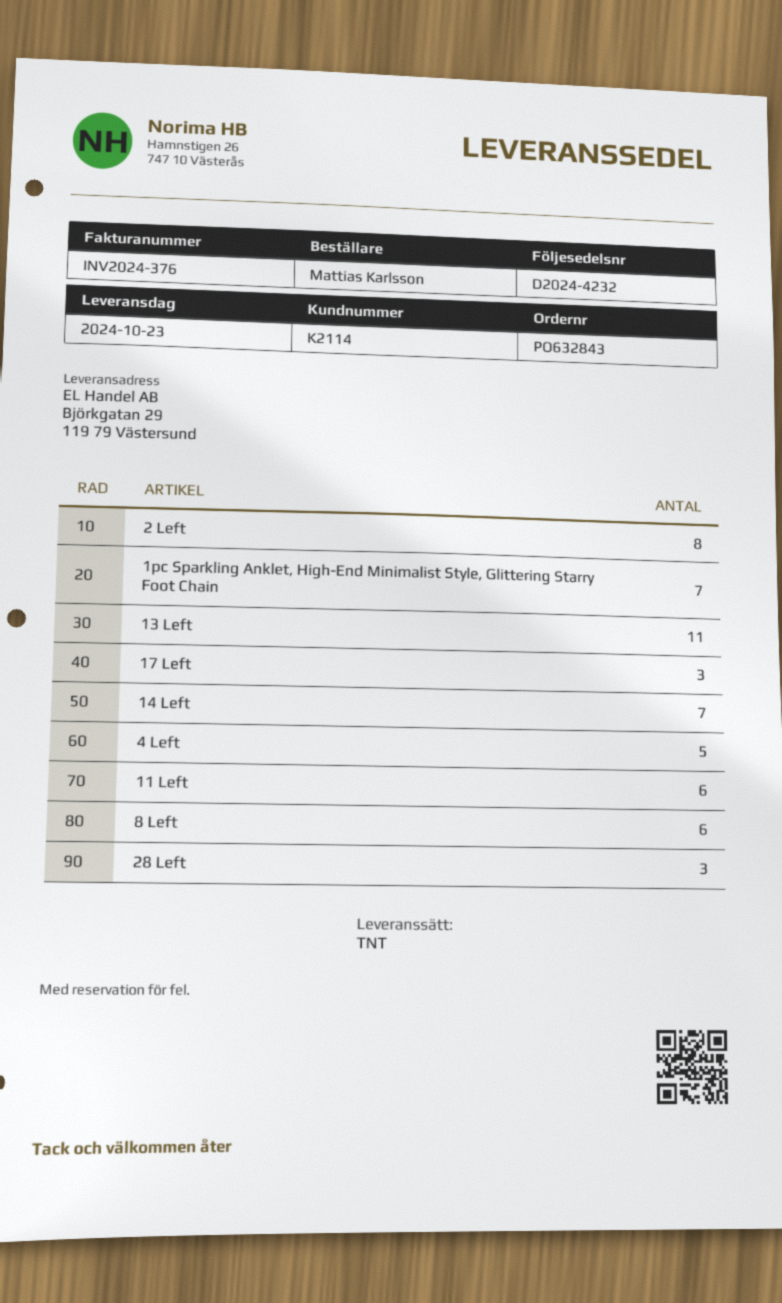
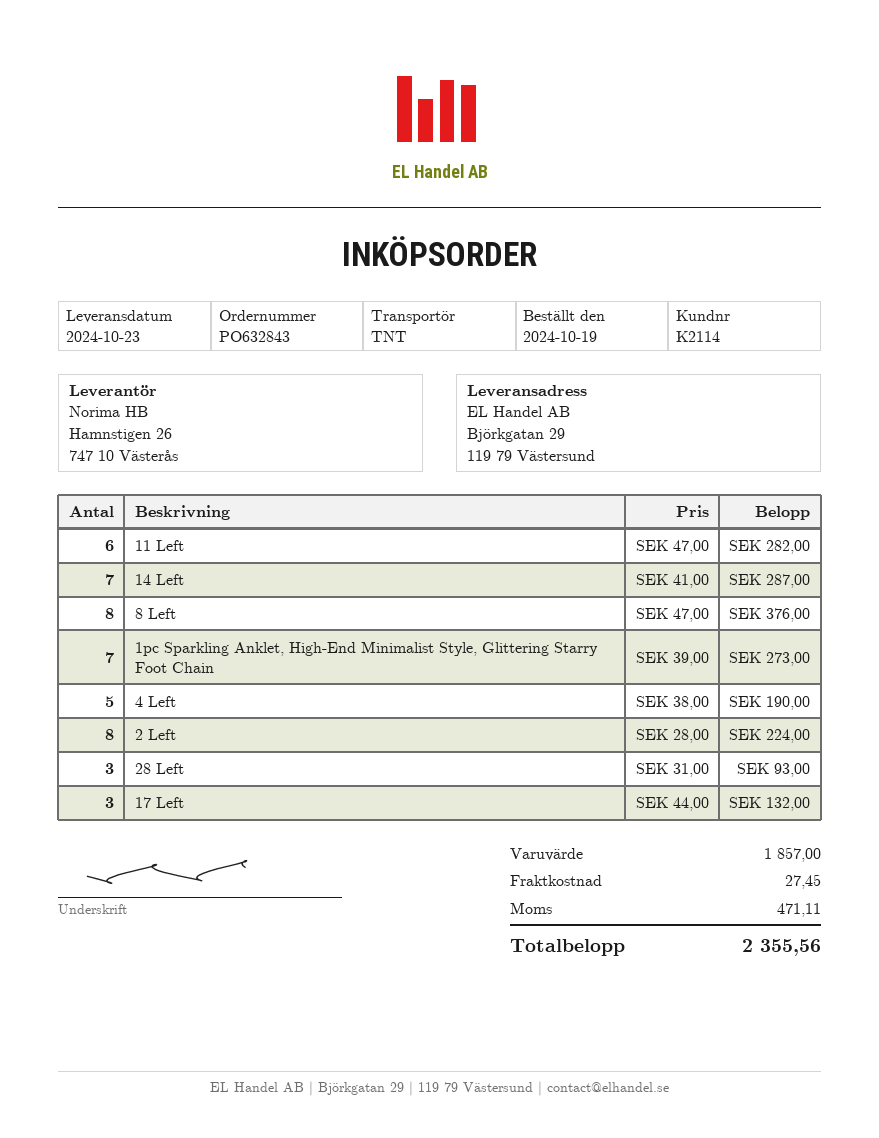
13 Left: 11 -> none
8 Left: 6 -> 8

